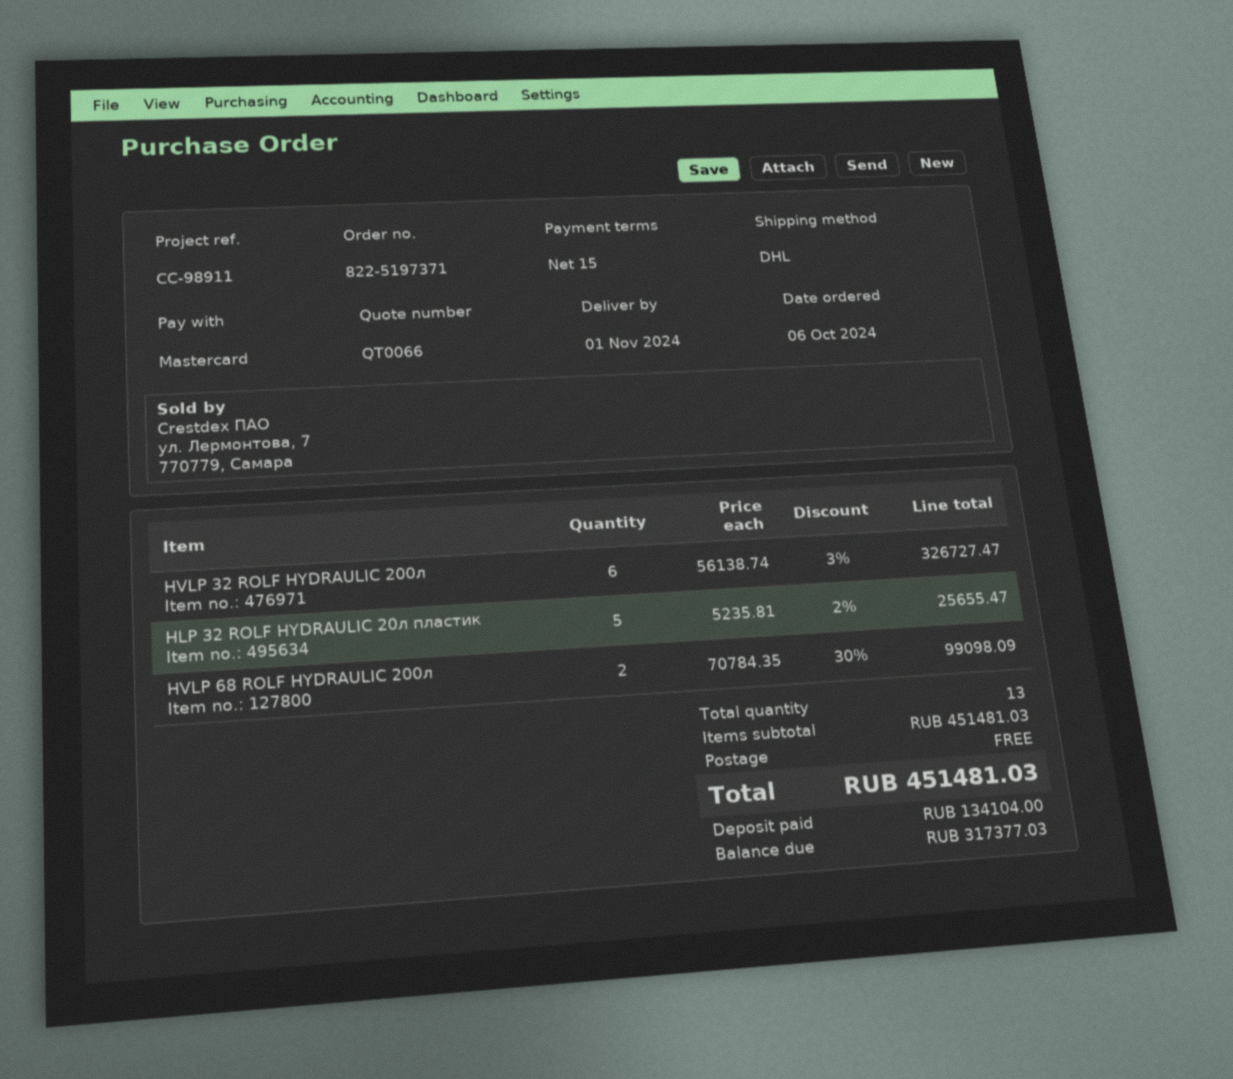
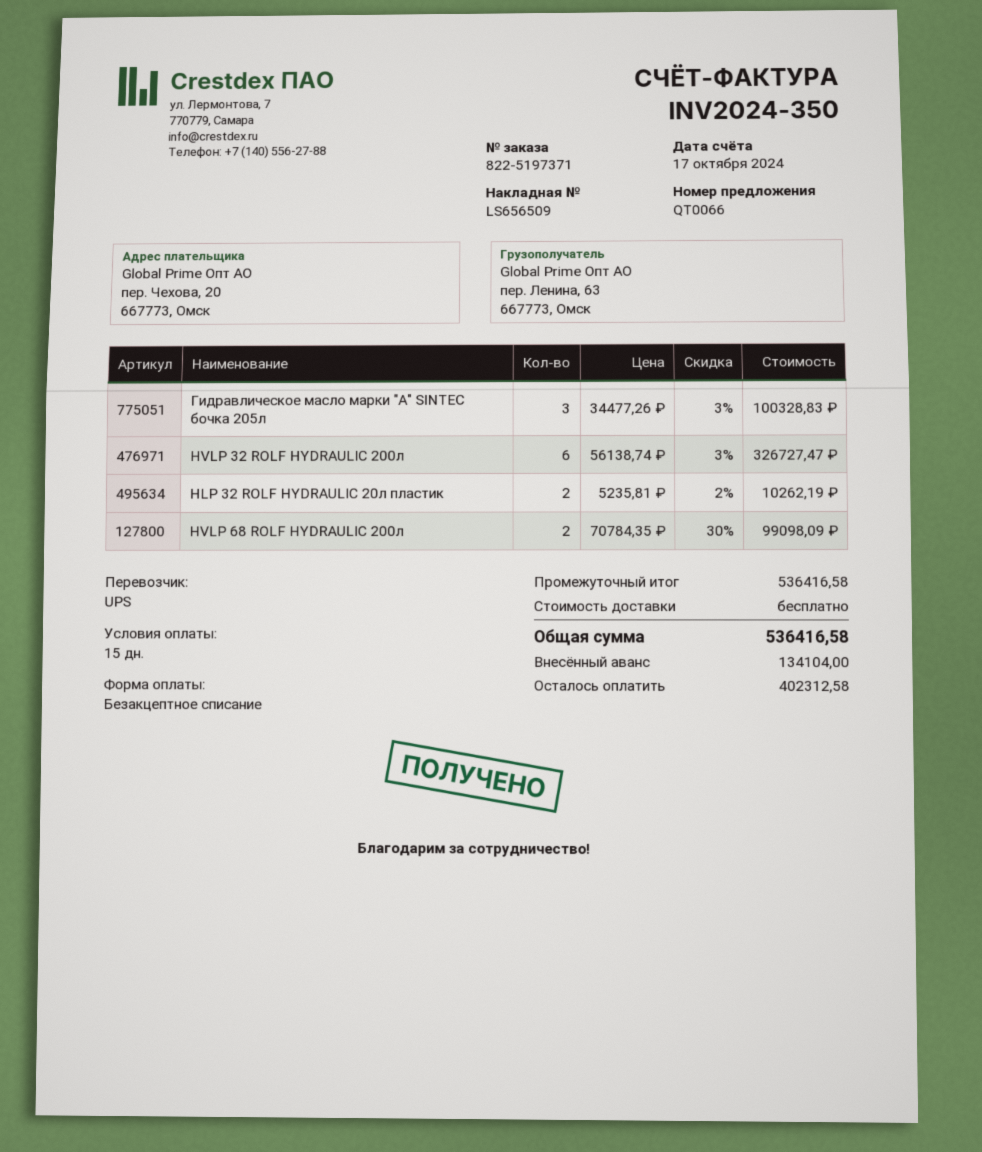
payment method: Mastercard -> direct debit
shipping method: DHL -> UPS
HLP 32 ROLF HYDRAULIC 20л пластик: 5 x 5235.81 - 2% = 25655.47 -> 2 x 5235.81 - 2% = 10262.19
Гидравлическое масло марки "А" SINTEC бочка 205л: none -> 3 x 34477.26 - 3% = 100328.83
subtotal: 451481.03 -> 536416.58
total: 451481.03 -> 536416.58
balance: 317377.03 -> 402312.58

